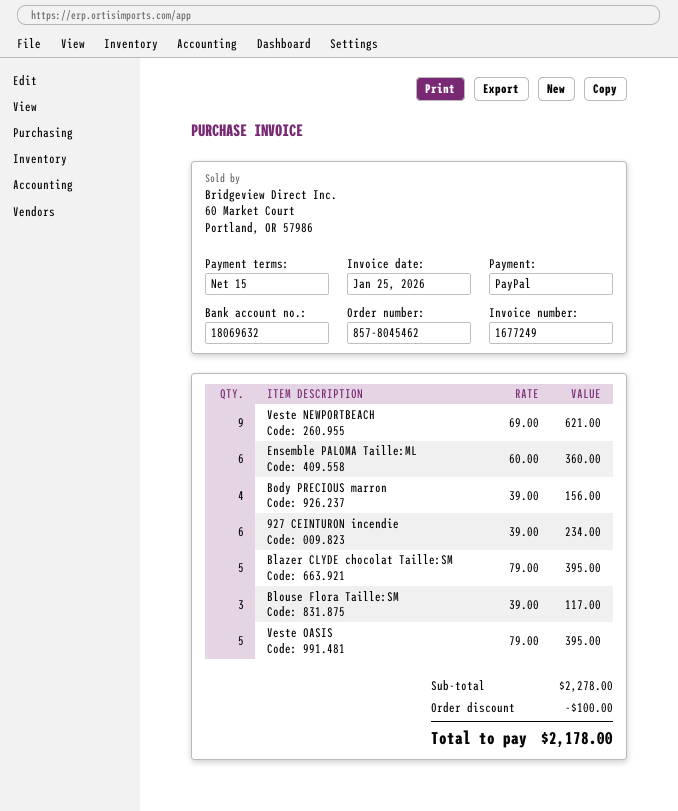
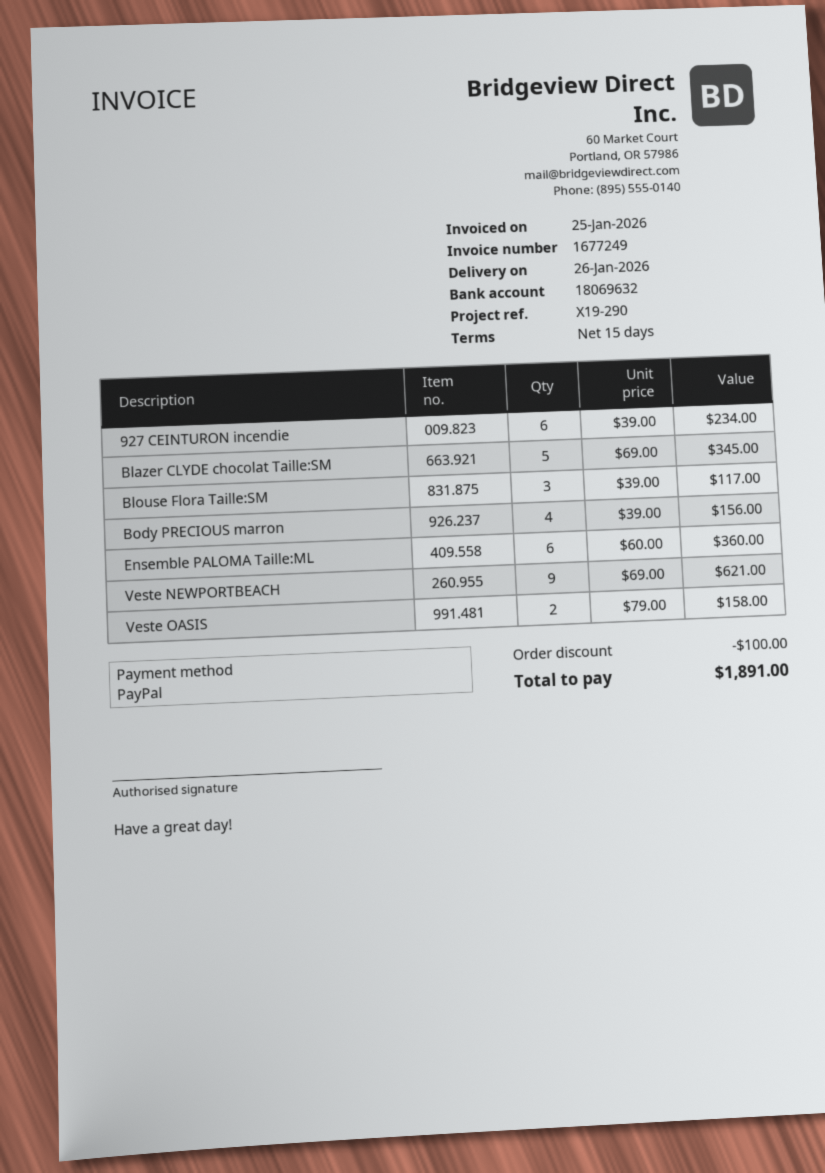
Blazer CLYDE chocolat Taille:SM: 5 x 79.00 = 395.00 -> 5 x 69.00 = 345.00
Veste OASIS: 5 x 79.00 = 395.00 -> 2 x 79.00 = 158.00
total: 2178.00 -> 1891.00

